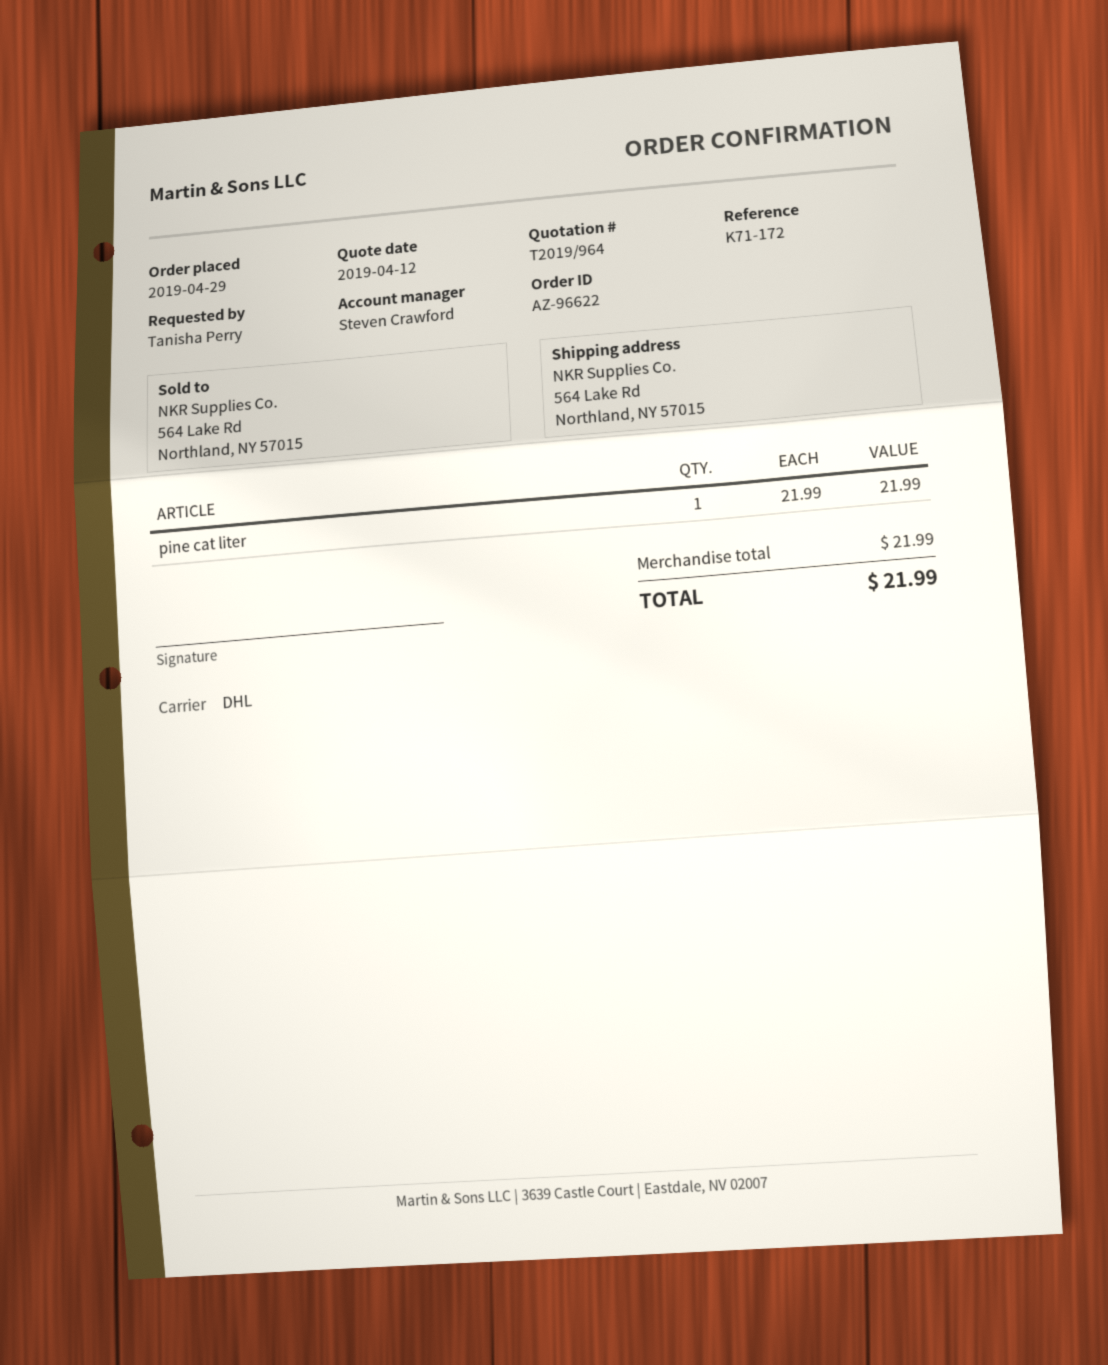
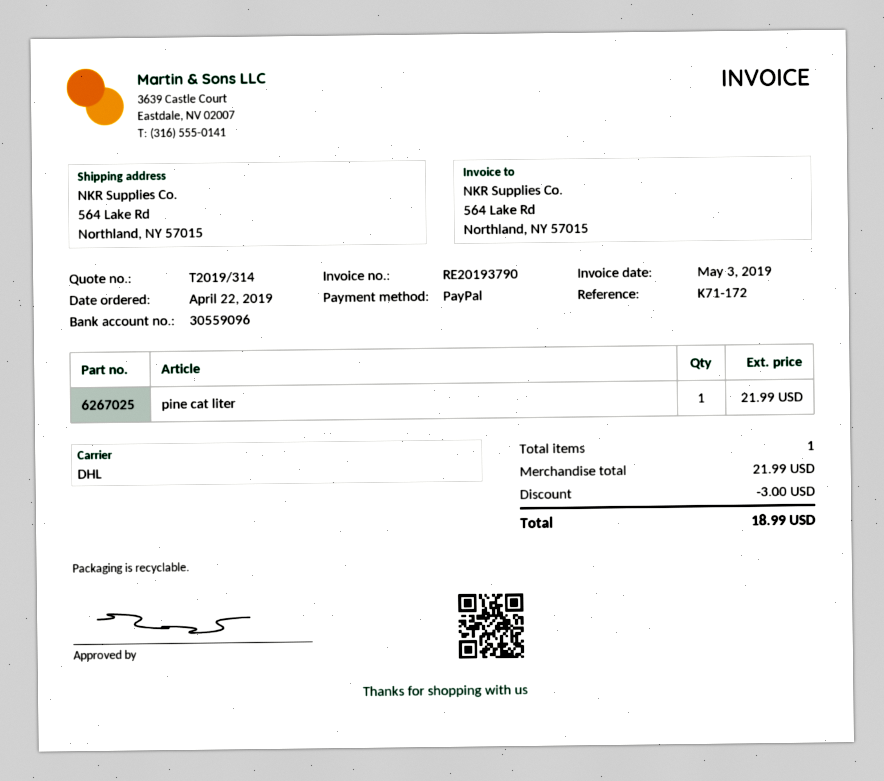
quote number: T2019/964 -> T2019/314
order date: 2019-04-29 -> 2019-04-22
discount: none -> 3.00
total: 21.99 -> 18.99

